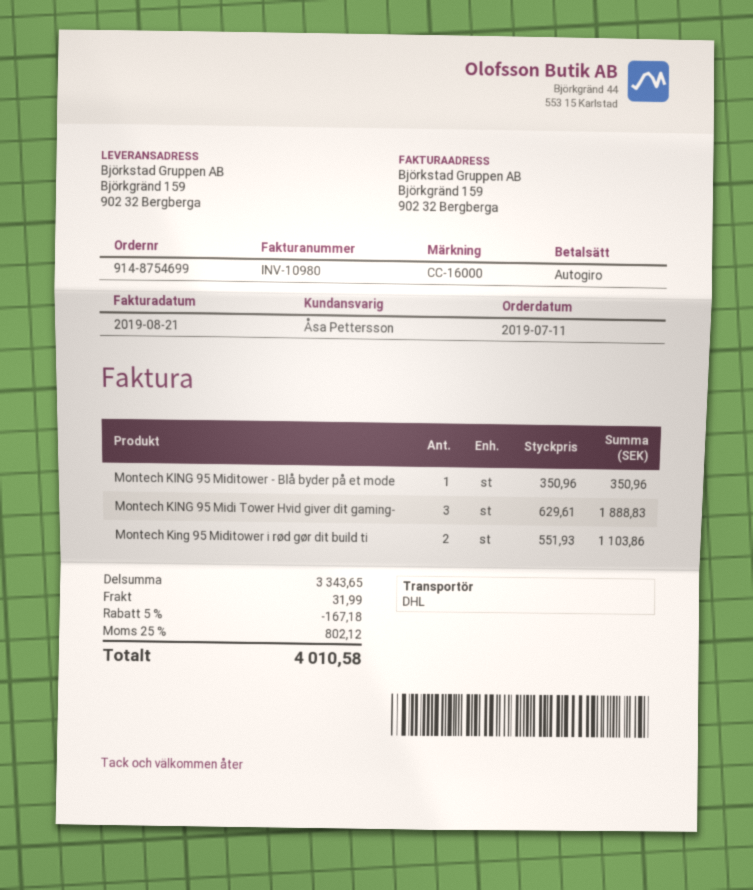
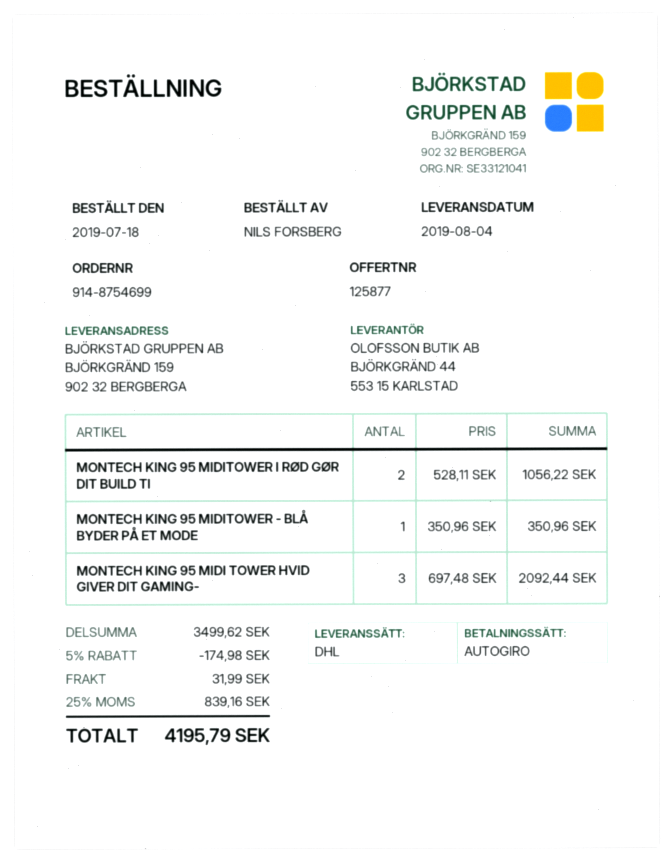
order date: 2019-07-11 -> 2019-07-18
Montech KING 95 Midi Tower Hvid giver dit gaming-: 3 x 629.61 = 1888.83 -> 3 x 697.48 = 2092.44
Montech King 95 Miditower i rød gør dit build ti: 2 x 551.93 = 1103.86 -> 2 x 528.11 = 1056.22
subtotal: 3343.65 -> 3499.62
discount: 5% = 167.18 -> 5% = 174.98
tax: 25% = 802.12 -> 25% = 839.16
total: 4010.58 -> 4195.79

